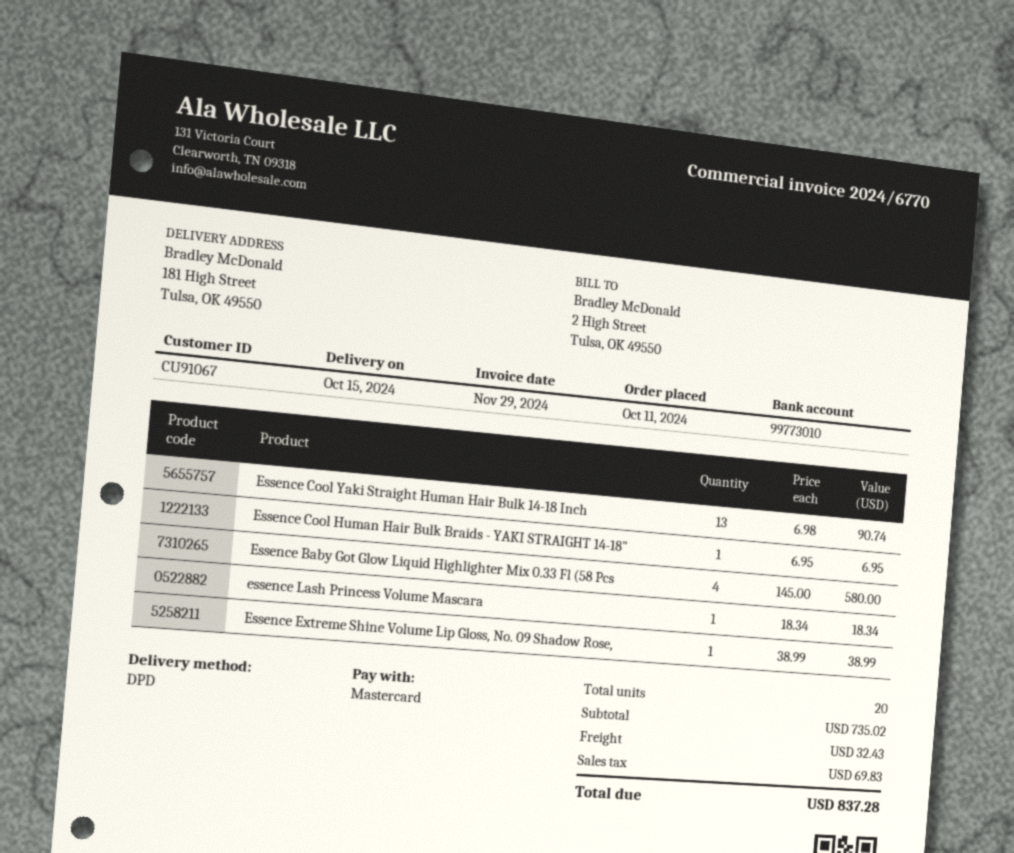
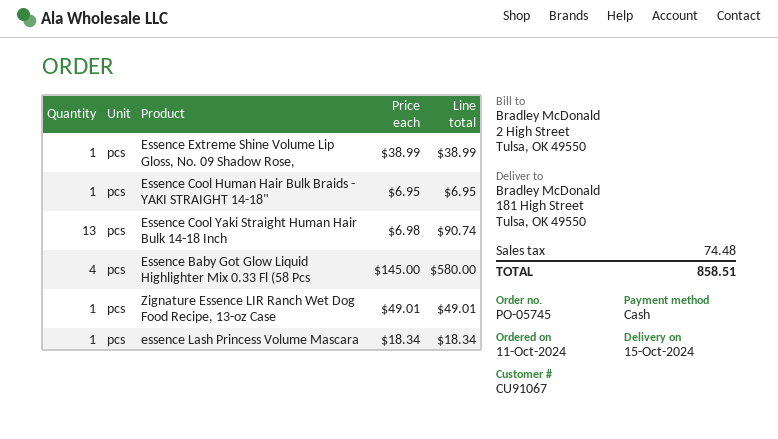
payment method: Mastercard -> cash
Zignature Essence LIR Ranch Wet Dog Food Recipe, 13-oz Case: none -> 1 x 49.01 = 49.01
shipping: 32.43 -> none
tax: 69.83 -> 74.48
total: 837.28 -> 858.51

